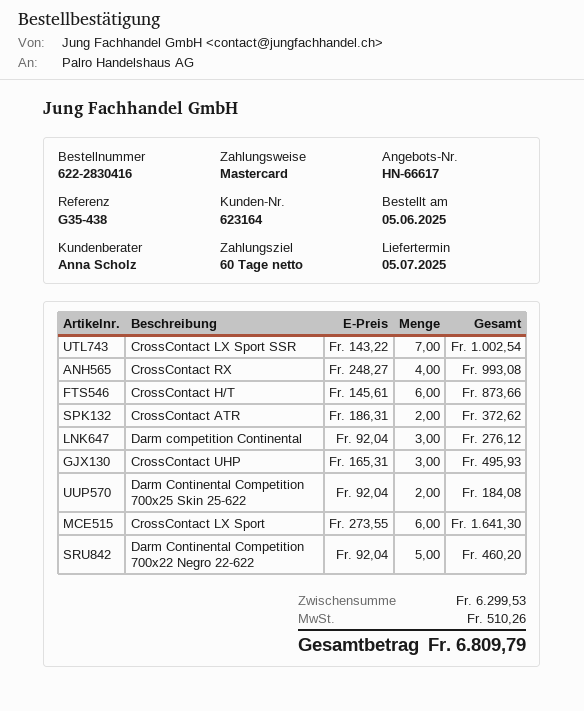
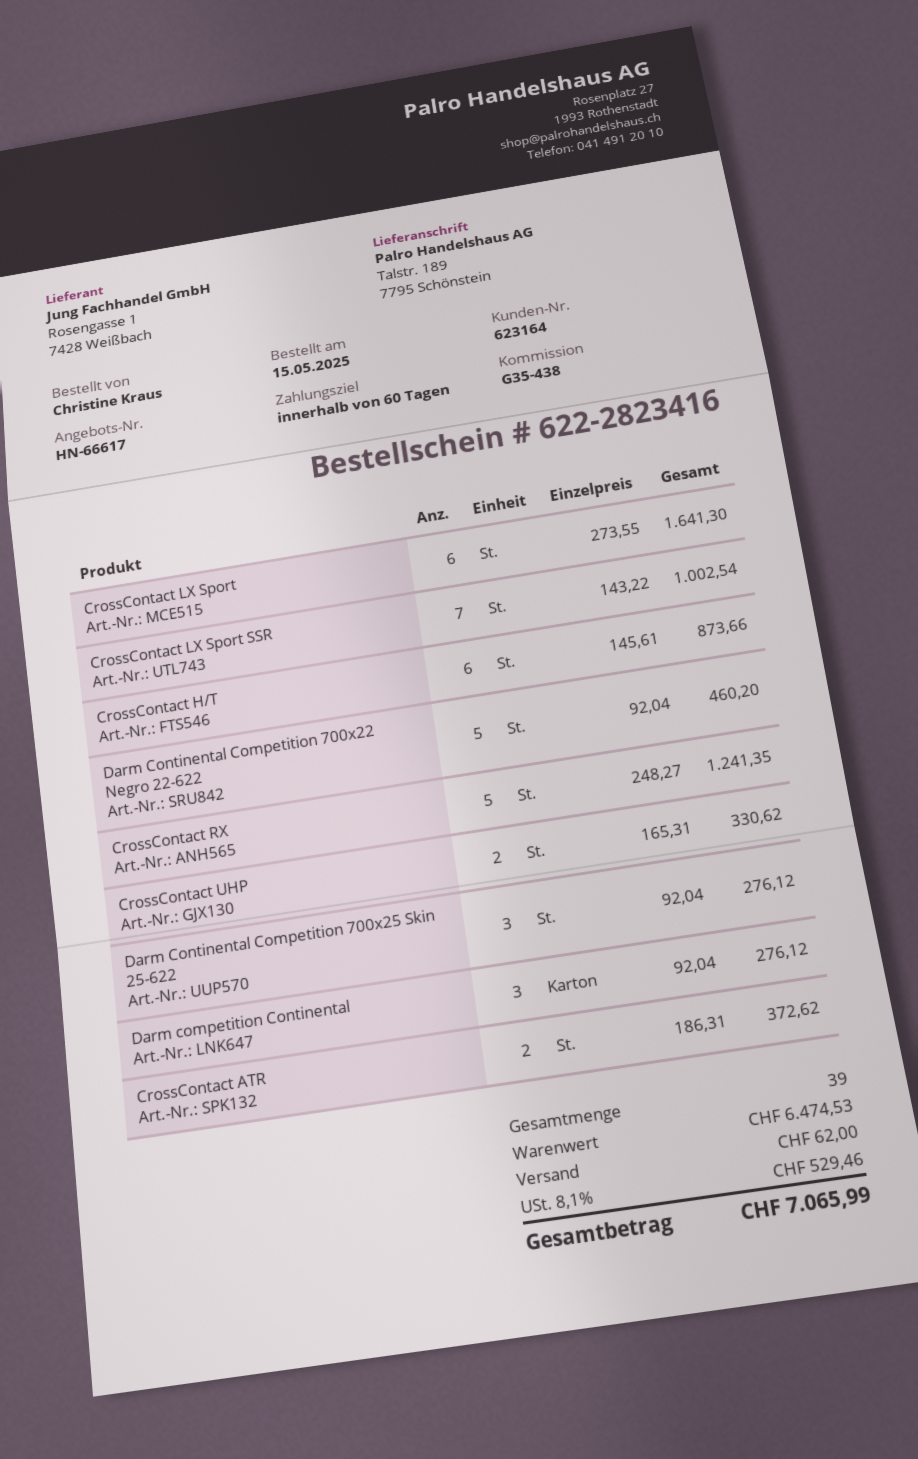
order number: 622-2830416 -> 622-2823416
order date: 2025-06-05 -> 2025-05-15
CrossContact RX: 4 x 248.27 = 993.08 -> 5 x 248.27 = 1241.35
CrossContact UHP: 3 x 165.31 = 495.93 -> 2 x 165.31 = 330.62
Darm Continental Competition 700x25 Skin 25-622: 2 x 92.04 = 184.08 -> 3 x 92.04 = 276.12
subtotal: 6299.53 -> 6474.53
shipping: none -> 62.00
tax: 510.26 -> 529.46
total: 6809.79 -> 7065.99

